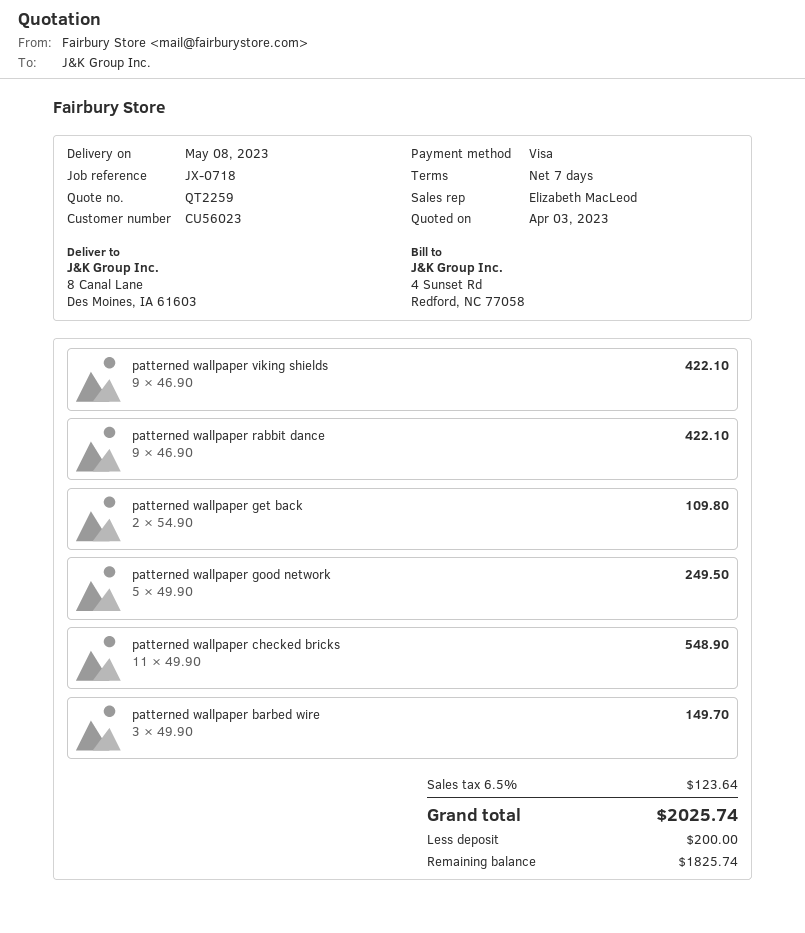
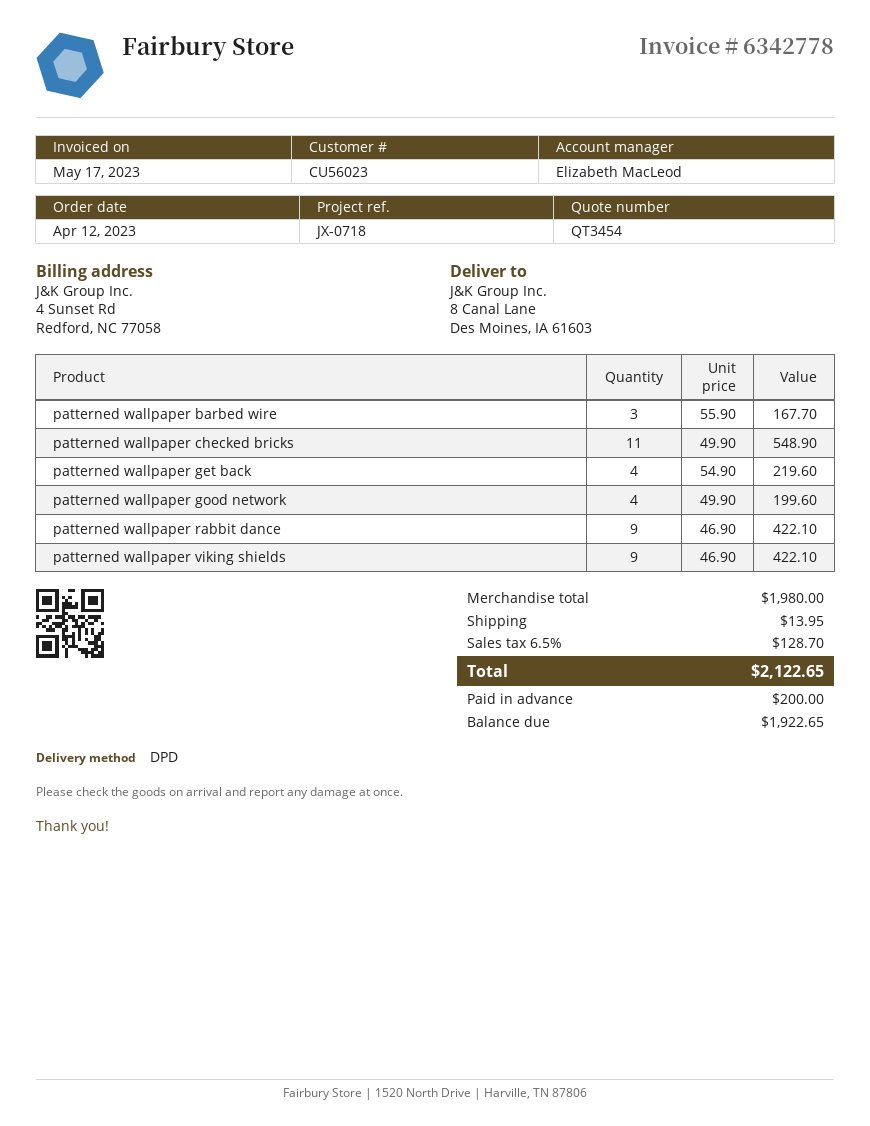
quote number: QT2259 -> QT3454
patterned wallpaper get back: 2 x 54.90 = 109.80 -> 4 x 54.90 = 219.60
patterned wallpaper good network: 5 x 49.90 = 249.50 -> 4 x 49.90 = 199.60
patterned wallpaper barbed wire: 3 x 49.90 = 149.70 -> 3 x 55.90 = 167.70
shipping: none -> 13.95
tax: 6.5% = 123.64 -> 6.5% = 128.70
total: 2025.74 -> 2122.65
balance: 1825.74 -> 1922.65

